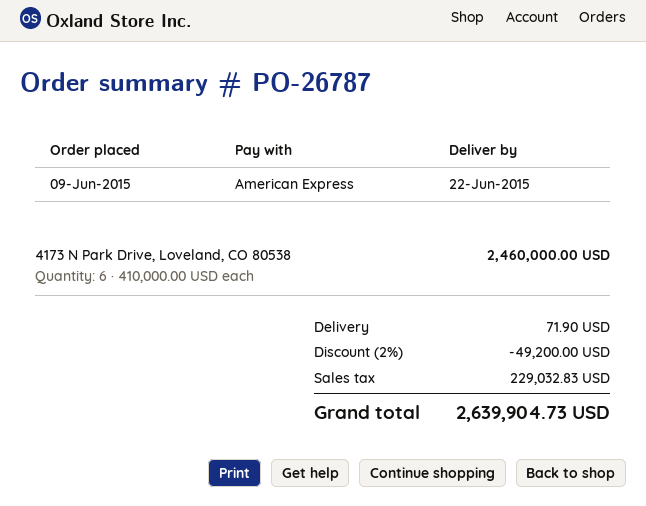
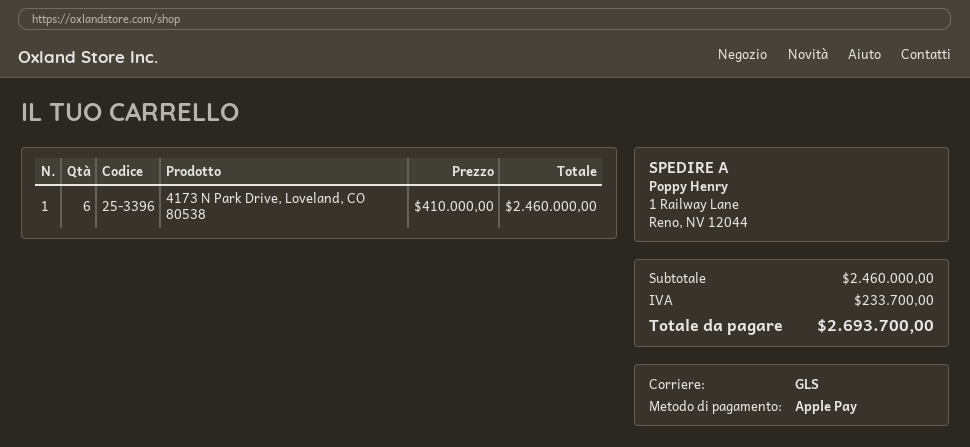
payment method: American Express -> Apple Pay
discount: 2% = 49200.00 -> none
shipping: 71.90 -> none
tax: 229032.83 -> 233700.00
total: 2639904.73 -> 2693700.00

